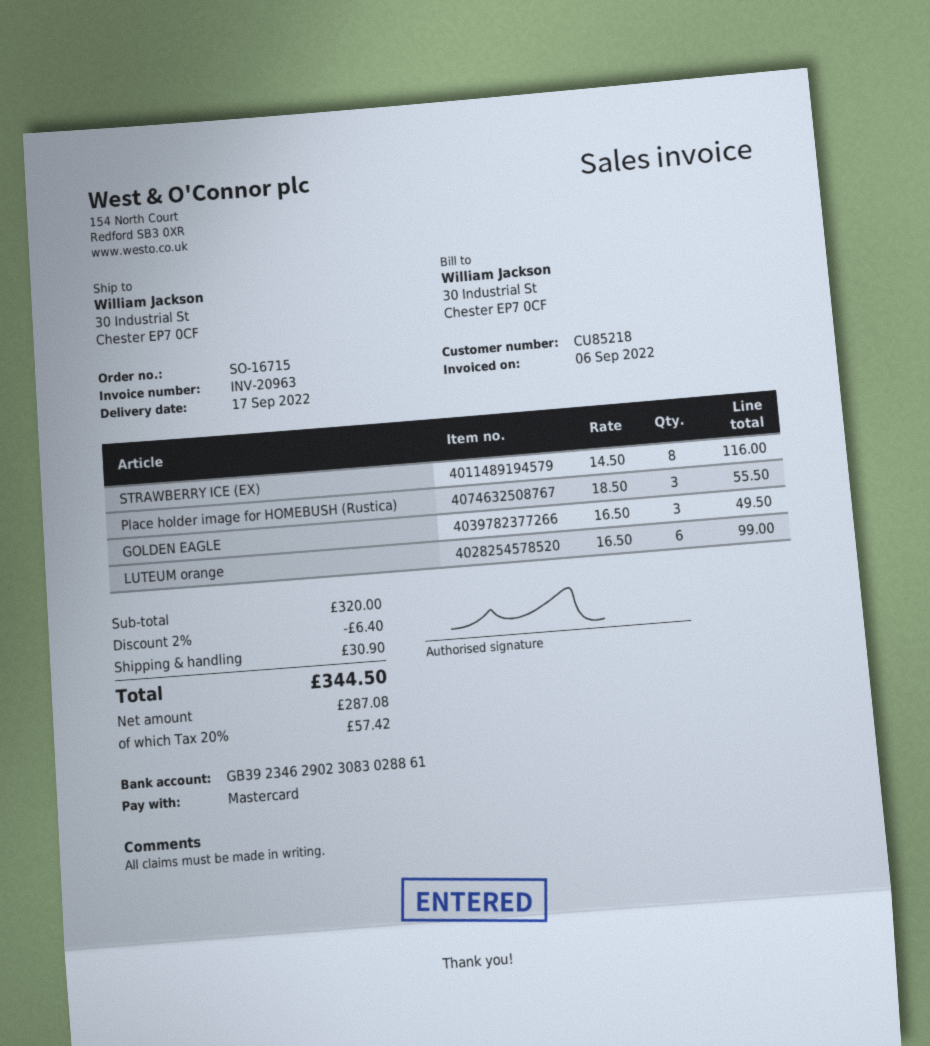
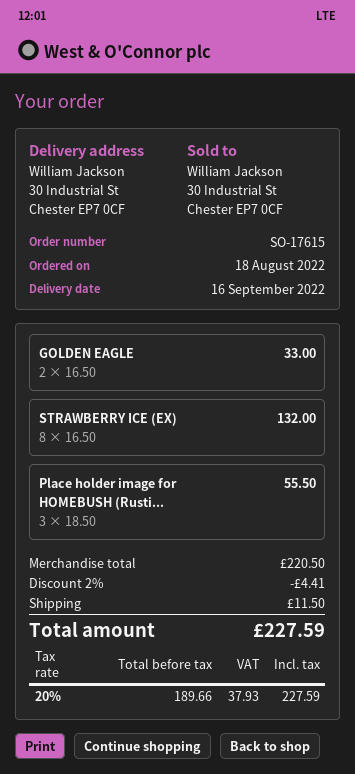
order number: SO-16715 -> SO-17615
delivery date: 2022-09-17 -> 2022-09-16
STRAWBERRY ICE (EX): 8 x 14.50 = 116.00 -> 8 x 16.50 = 132.00
GOLDEN EAGLE: 3 x 16.50 = 49.50 -> 2 x 16.50 = 33.00
LUTEUM orange: 6 x 16.50 = 99.00 -> none
subtotal: 320.00 -> 220.50
discount: 2% = 6.40 -> 2% = 4.41
shipping: 30.90 -> 11.50
net: 287.08 -> 189.66
tax: 20% = 57.42 -> 20% = 37.93
total: 344.50 -> 227.59

